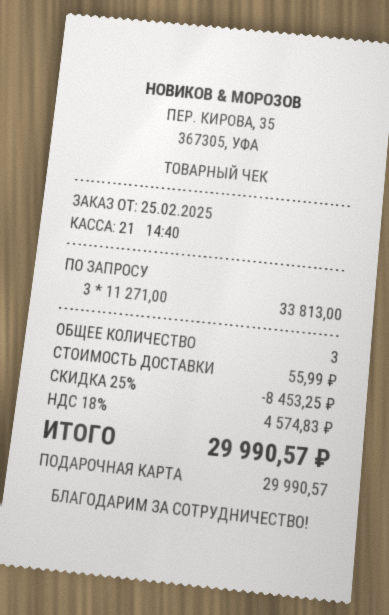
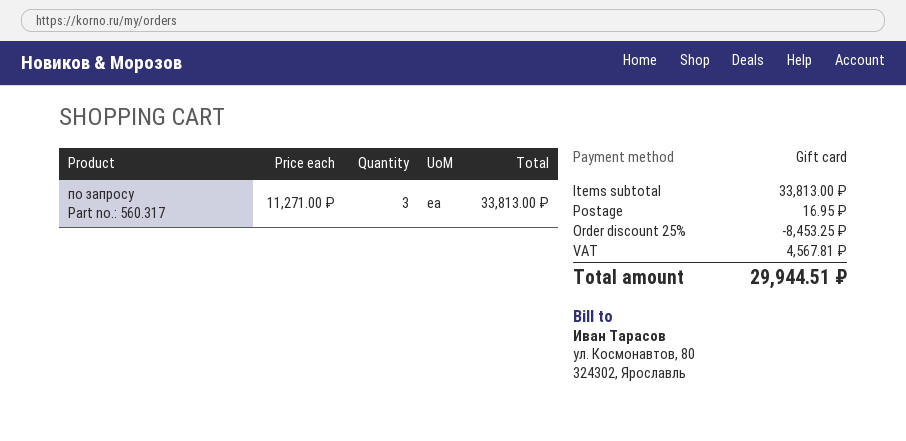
shipping: 55.99 -> 16.95
tax: 4574.83 -> 4567.81
total: 29990.57 -> 29944.51

